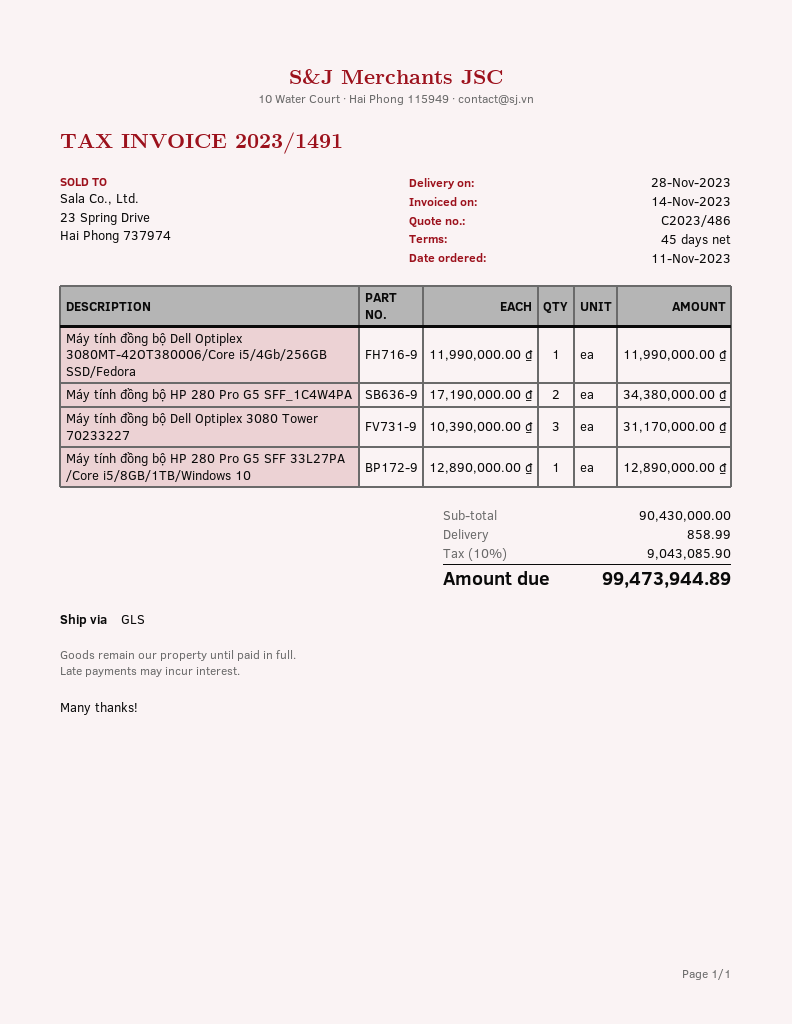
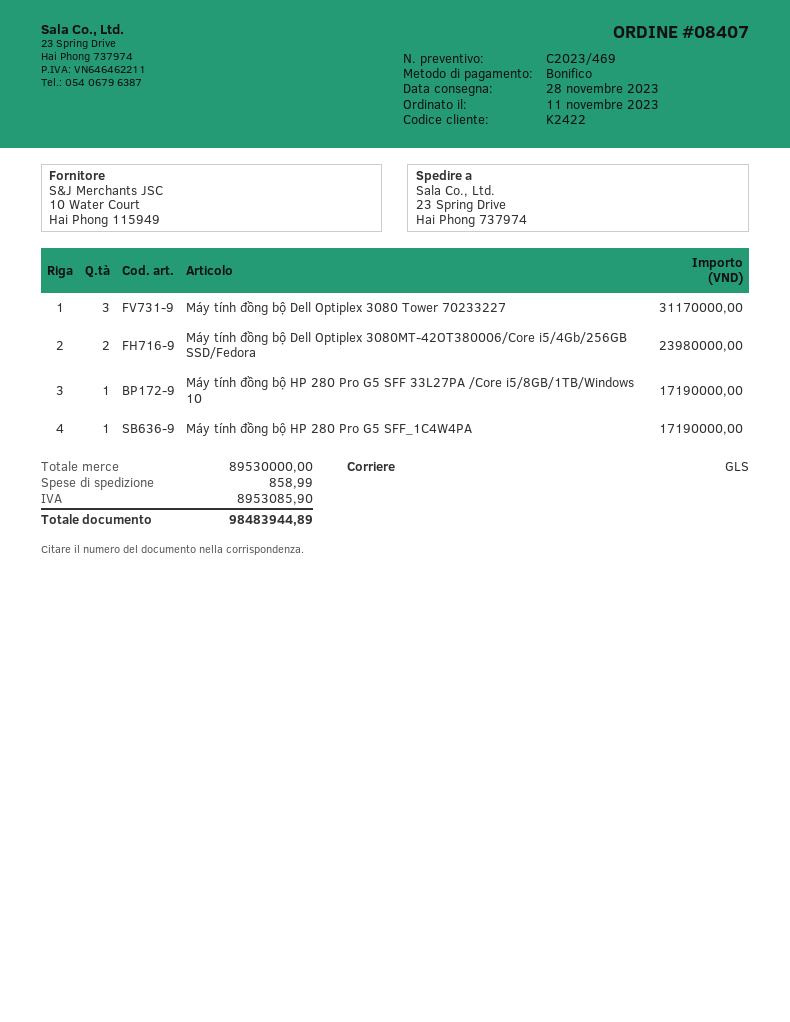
quote number: C2023/486 -> C2023/469
Máy tính đồng bộ Dell Optiplex 3080MT-42OT380006/Core i5/4Gb/256GB SSD/Fedora: 1 for 11990000.00 -> 2 for 23980000.00
Máy tính đồng bộ HP 280 Pro G5 SFF_1C4W4PA: 2 for 34380000.00 -> 1 for 17190000.00
Máy tính đồng bộ HP 280 Pro G5 SFF 33L27PA /Core i5/8GB/1TB/Windows 10: 1 for 12890000.00 -> 1 for 17190000.00
subtotal: 90430000.00 -> 89530000.00
tax: 9043085.90 -> 8953085.90
total: 99473944.89 -> 98483944.89

